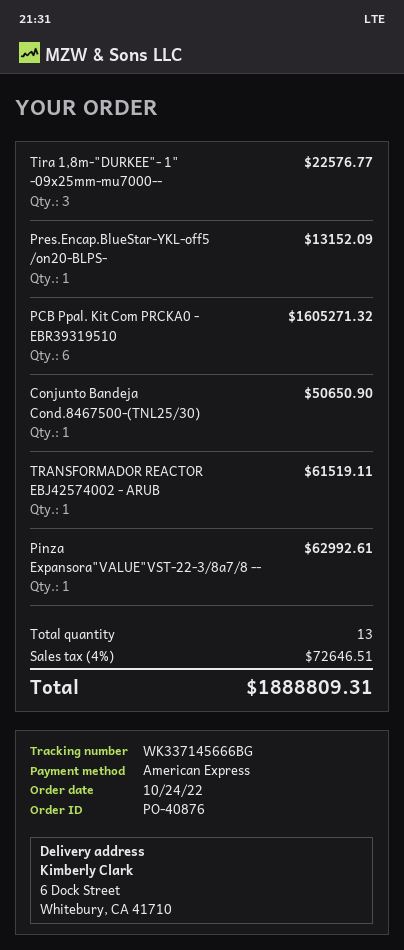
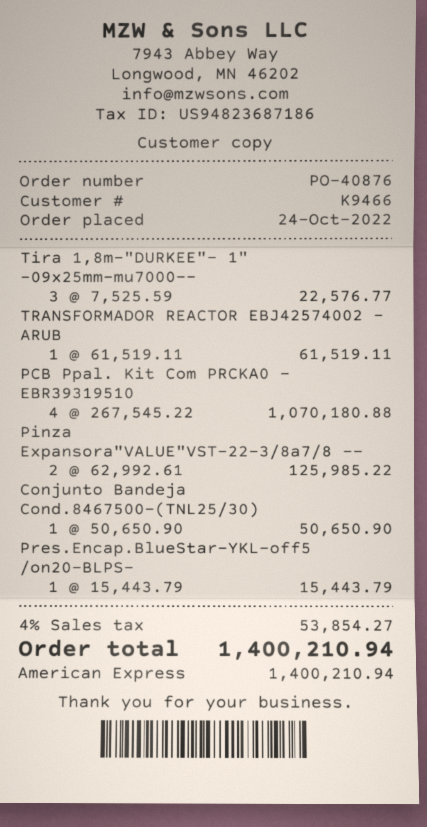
Pres.Encap.BlueStar-YKL-off5 /on20-BLPS-: 1 for 13152.09 -> 1 for 15443.79
PCB Ppal. Kit Com PRCKA0 - EBR39319510: 6 for 1605271.32 -> 4 for 1070180.88
Pinza Expansora"VALUE"VST-22-3/8a7/8 --: 1 for 62992.61 -> 2 for 125985.22
tax: 4% = 72646.51 -> 4% = 53854.27
total: 1888809.31 -> 1400210.94

